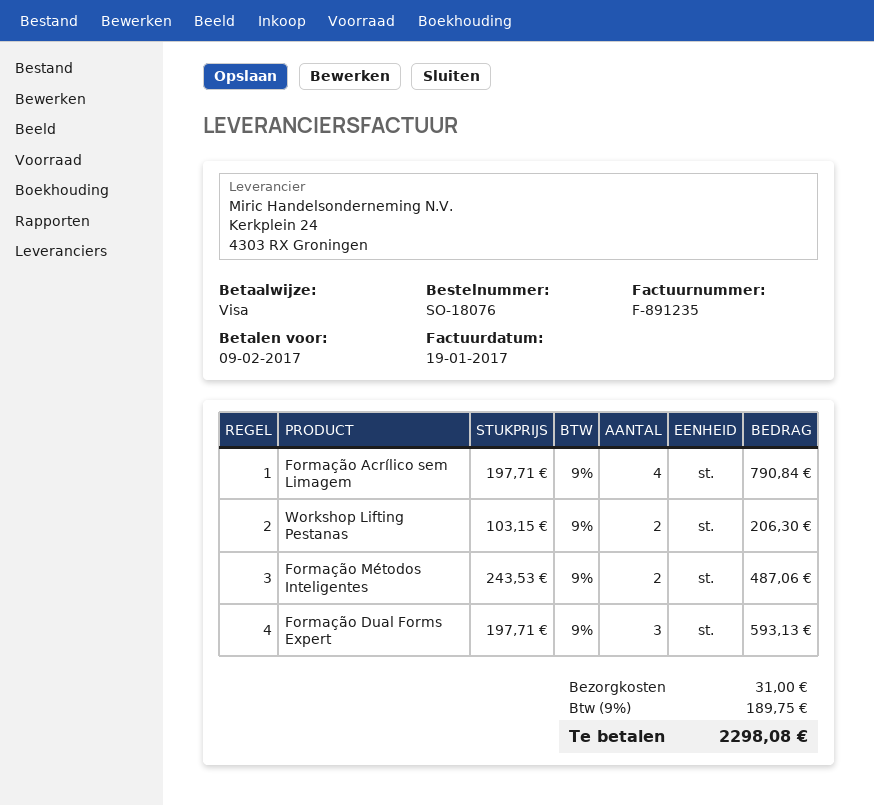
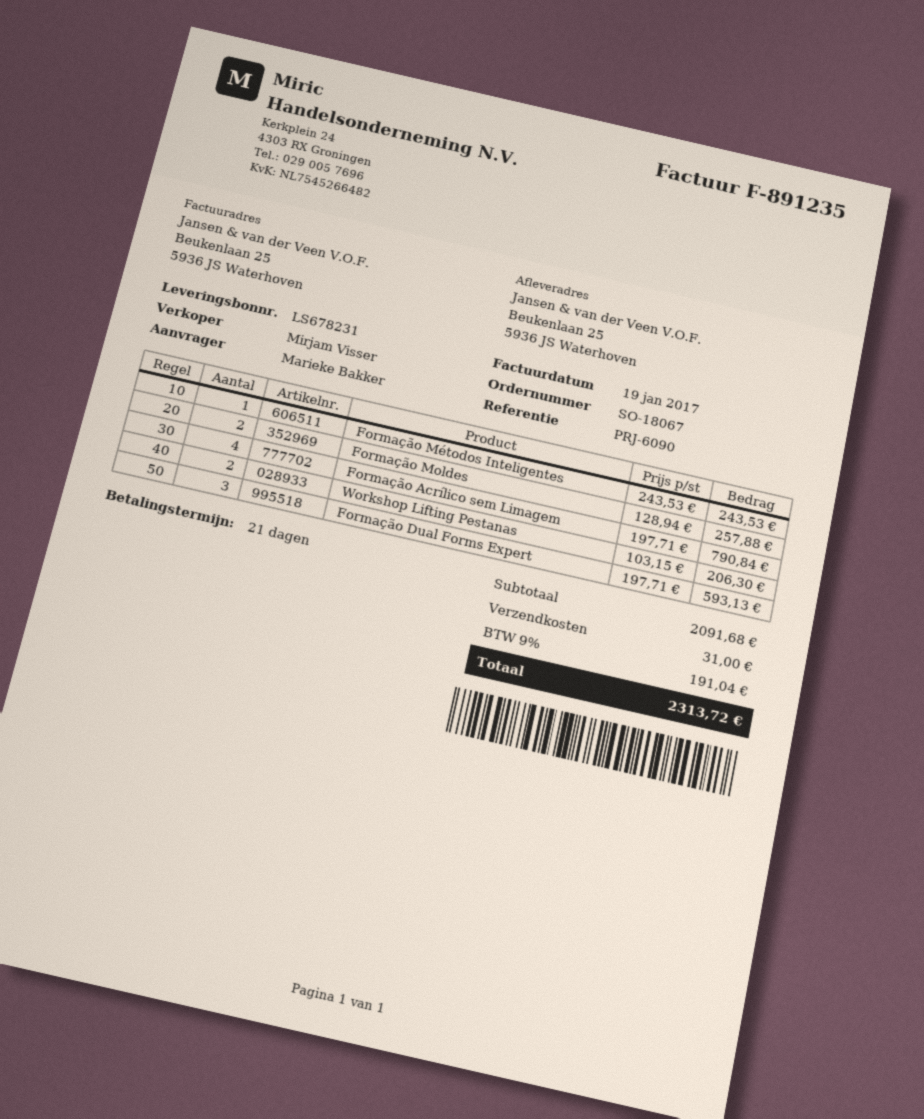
order number: SO-18076 -> SO-18067
Formação Métodos Inteligentes: 2 x 243.53 = 487.06 -> 1 x 243.53 = 243.53
Formação Moldes: none -> 2 x 128.94 = 257.88
tax: 9% = 189.75 -> 9% = 191.04
total: 2298.08 -> 2313.72

